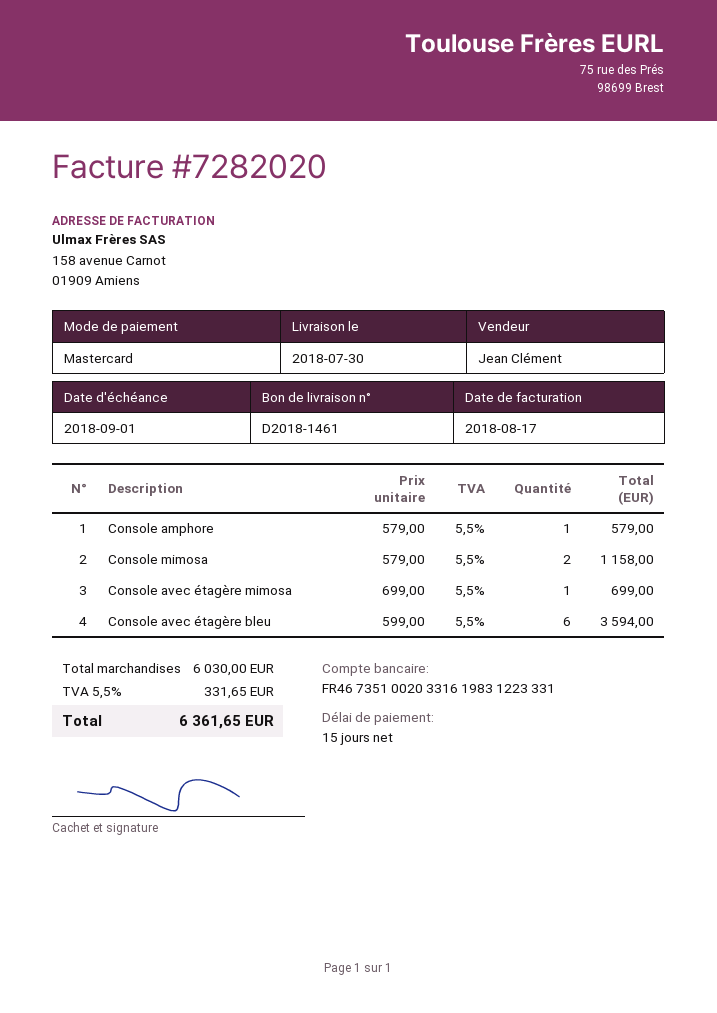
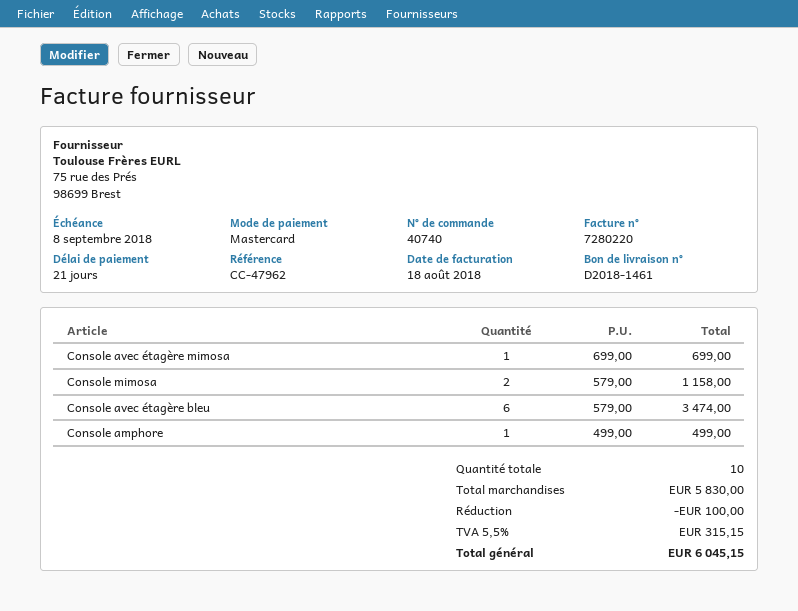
invoice number: 7282020 -> 7280220
invoice date: 2018-08-17 -> 2018-08-18
payment terms: 15 days -> 21 days
due date: 2018-09-01 -> 2018-09-08
Console amphore: 1 x 579.00 = 579.00 -> 1 x 499.00 = 499.00
Console avec étagère bleu: 6 x 599.00 = 3594.00 -> 6 x 579.00 = 3474.00
subtotal: 6030.00 -> 5830.00
discount: none -> 100.00
tax: 5.5% = 331.65 -> 5.5% = 315.15
total: 6361.65 -> 6045.15

